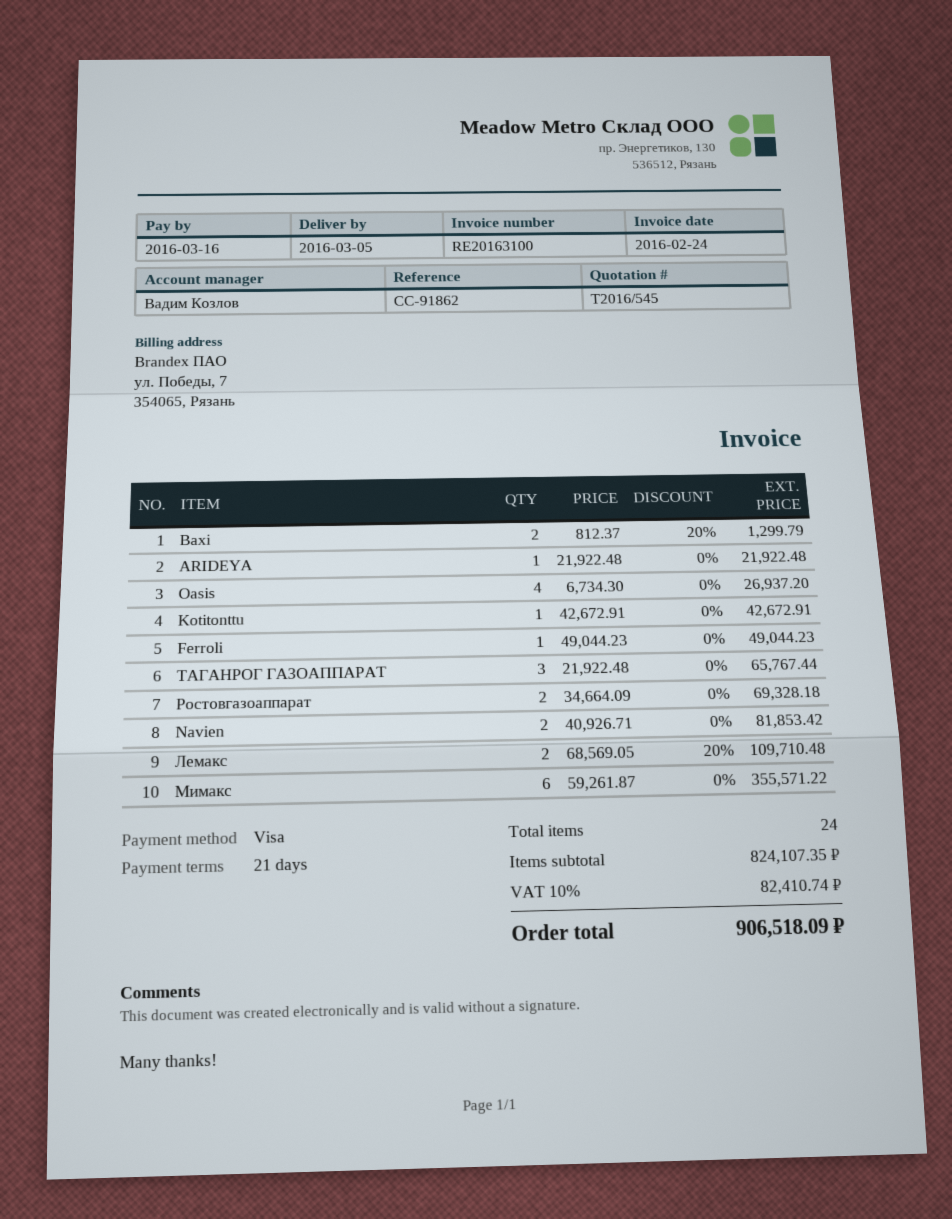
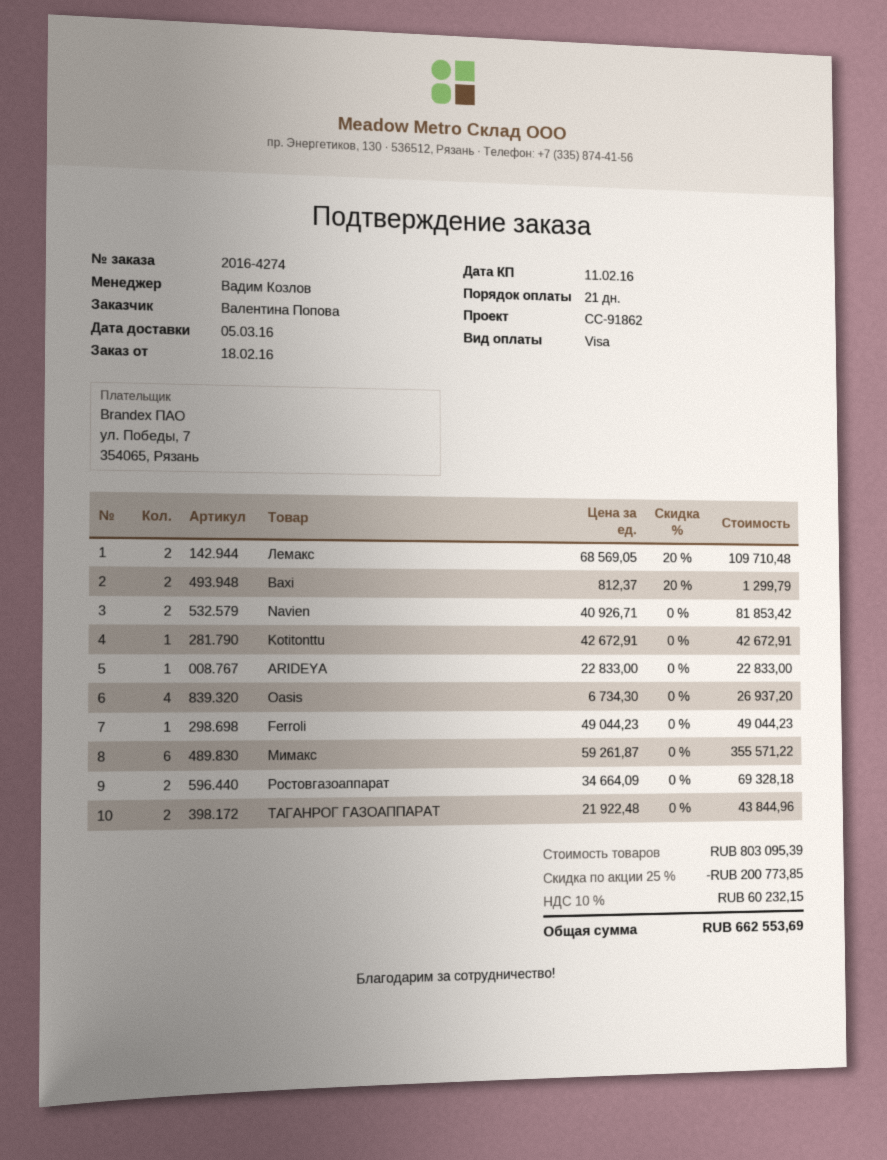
ARIDEYA: 1 x 21922.48 = 21922.48 -> 1 x 22833.00 = 22833.00
ТАГАНРОГ ГАЗОАППАРАТ: 3 x 21922.48 = 65767.44 -> 2 x 21922.48 = 43844.96
subtotal: 824107.35 -> 803095.39
discount: none -> 25% = 200773.85
tax: 10% = 82410.74 -> 10% = 60232.15
total: 906518.09 -> 662553.69

